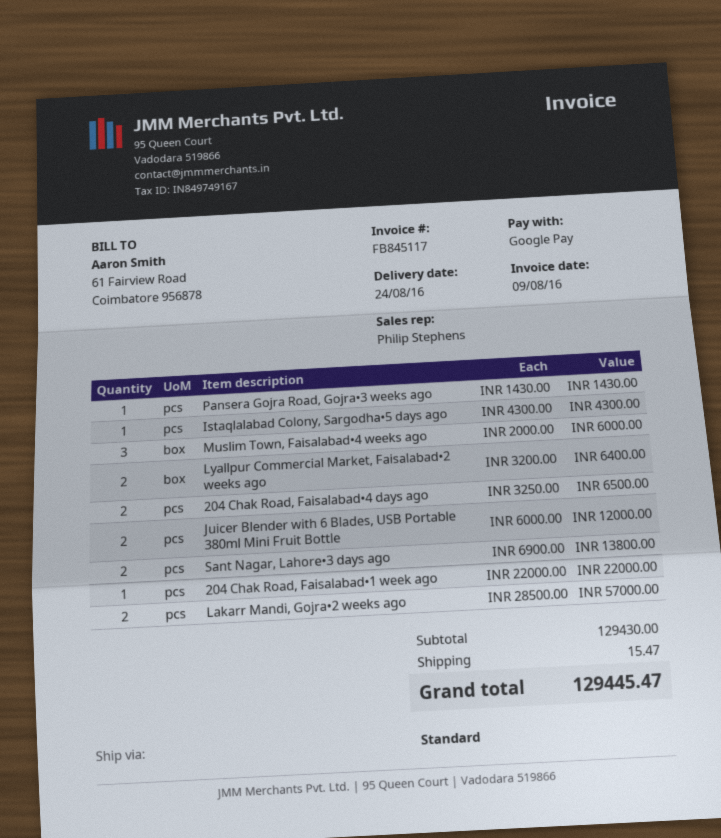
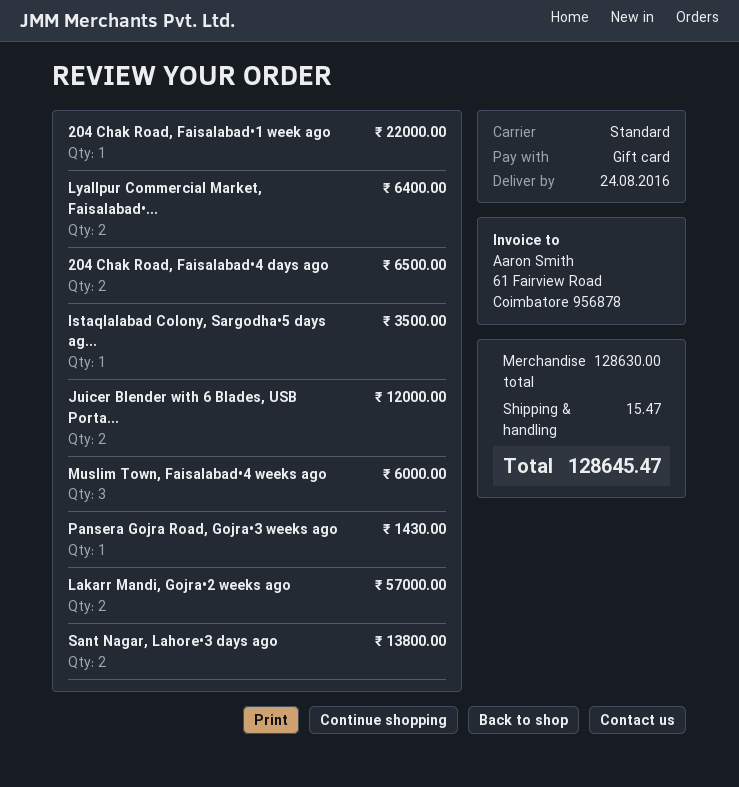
payment method: Google Pay -> gift card
Istaqlalabad Colony, Sargodha•5 days ago: 1 for 4300.00 -> 1 for 3500.00
subtotal: 129430.00 -> 128630.00
total: 129445.47 -> 128645.47

